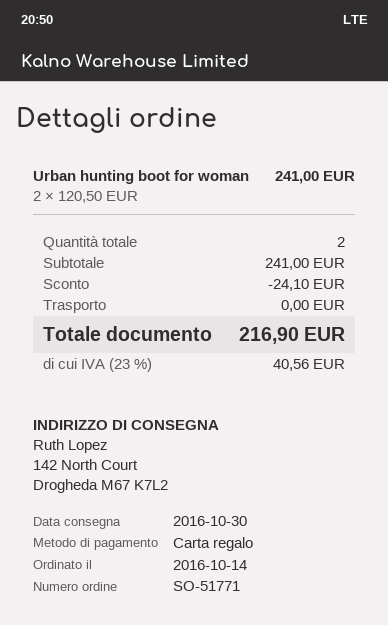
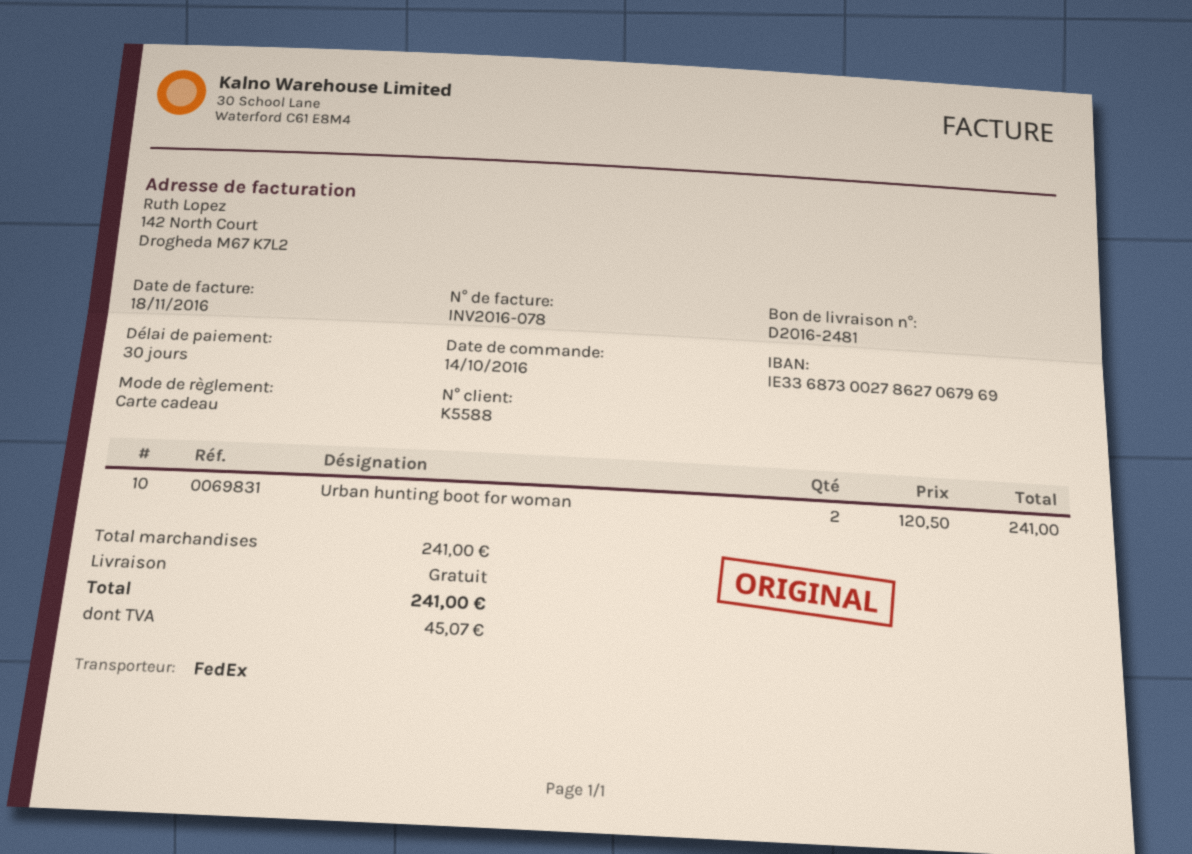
discount: 24.10 -> none
tax: 40.56 -> 45.07
total: 216.90 -> 241.00

